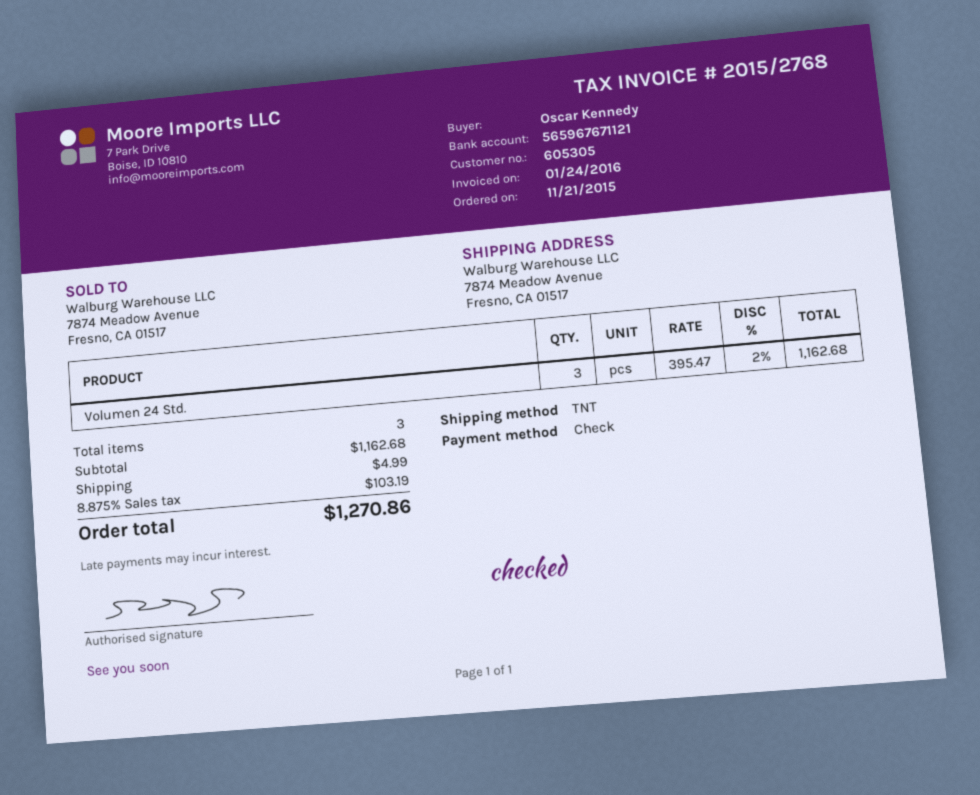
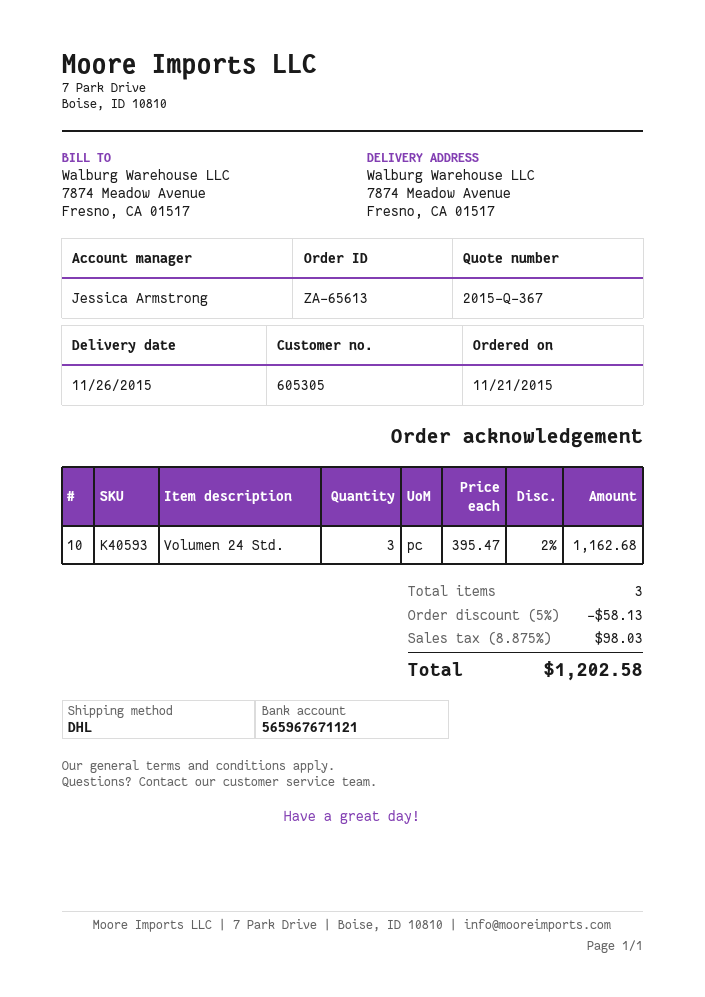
shipping method: TNT -> DHL
discount: none -> 5% = 58.13
shipping: 4.99 -> none
tax: 8.875% = 103.19 -> 8.875% = 98.03
total: 1270.86 -> 1202.58

